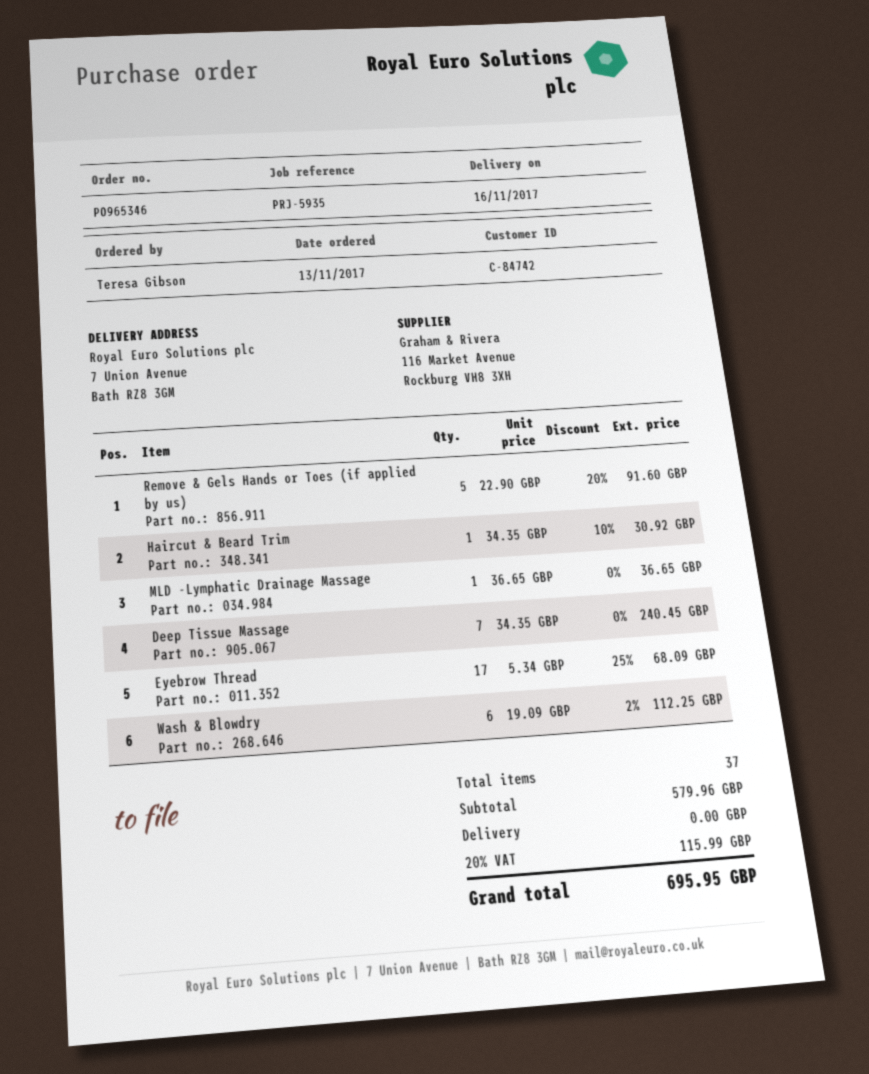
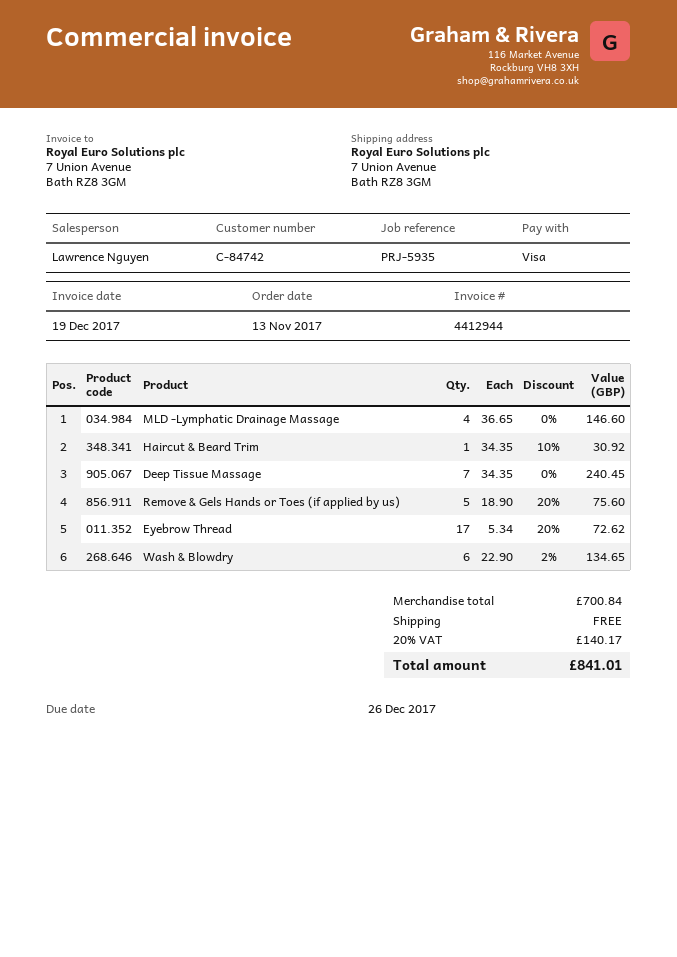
Remove & Gels Hands or Toes (if applied by us): 5 x 22.90 - 20% = 91.60 -> 5 x 18.90 - 20% = 75.60
MLD -Lymphatic Drainage Massage: 1 x 36.65 = 36.65 -> 4 x 36.65 = 146.60
Eyebrow Thread: 17 x 5.34 - 25% = 68.09 -> 17 x 5.34 - 20% = 72.62
Wash & Blowdry: 6 x 19.09 - 2% = 112.25 -> 6 x 22.90 - 2% = 134.65
subtotal: 579.96 -> 700.84
tax: 20% = 115.99 -> 20% = 140.17
total: 695.95 -> 841.01

